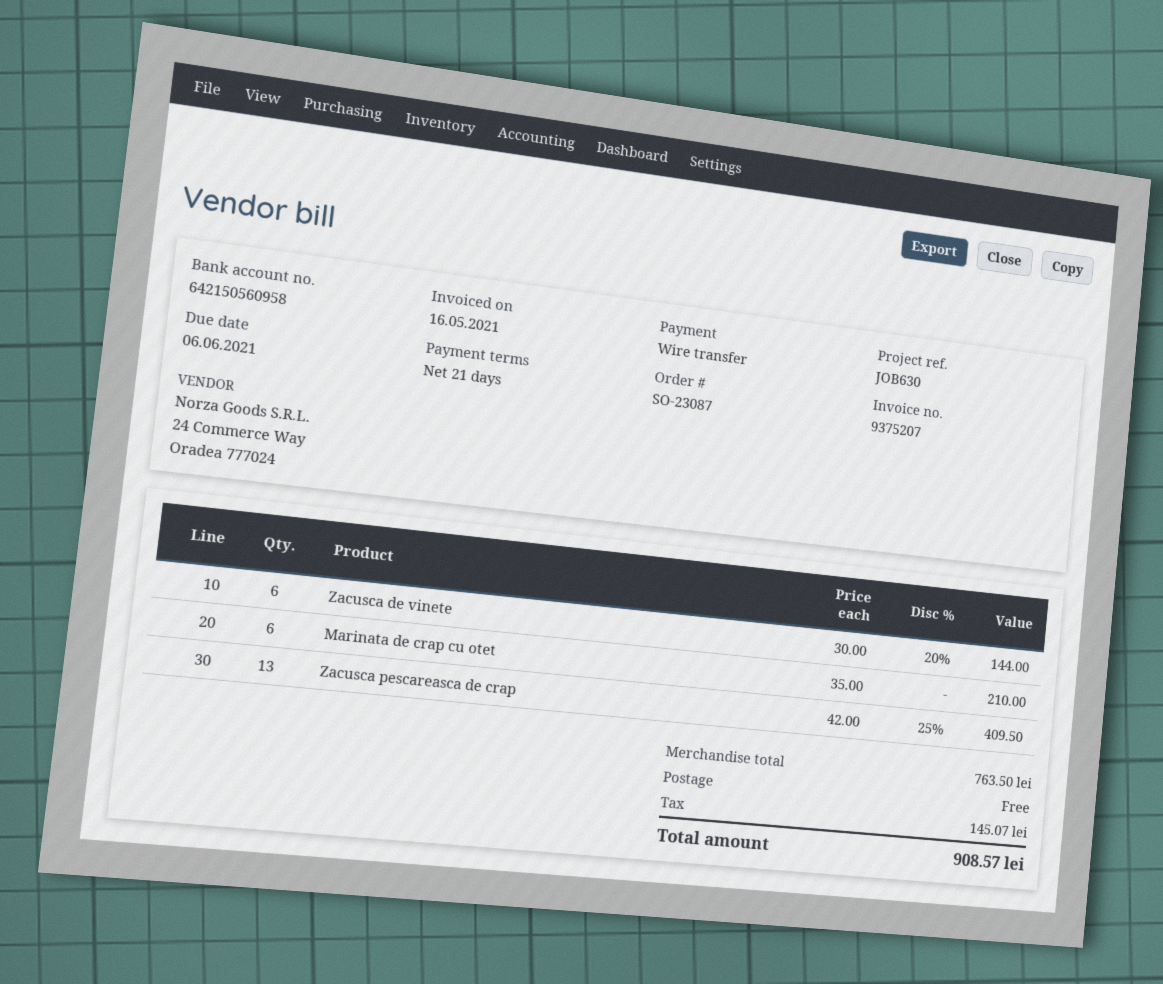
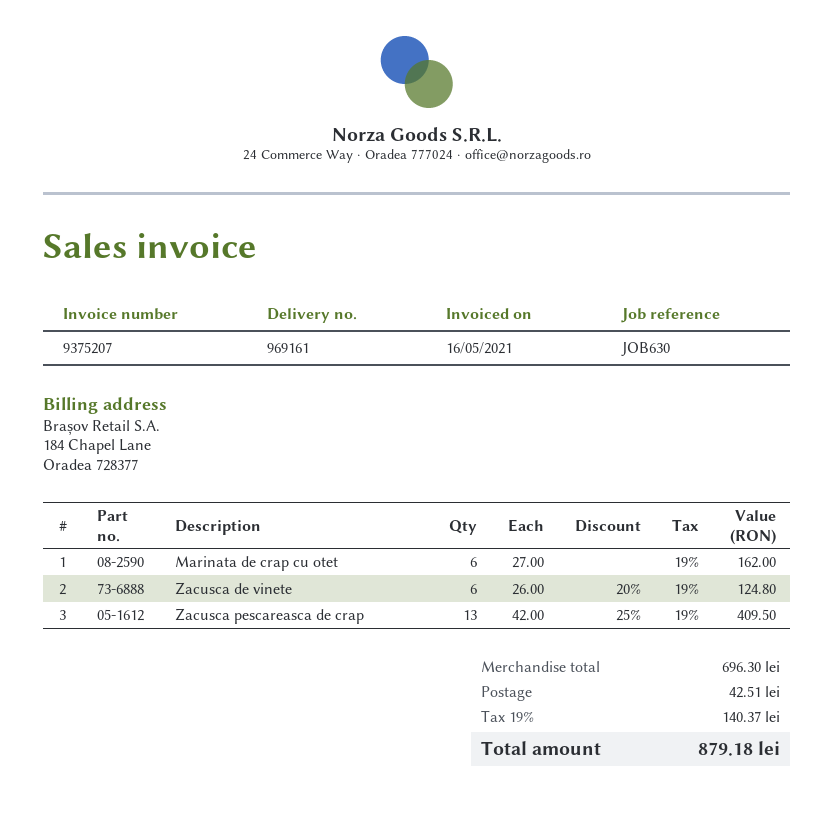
Zacusca de vinete: 6 x 30.00 - 20% = 144.00 -> 6 x 26.00 - 20% = 124.80
Marinata de crap cu otet: 6 x 35.00 = 210.00 -> 6 x 27.00 = 162.00
subtotal: 763.50 -> 696.30
shipping: 0.00 -> 42.51
tax: 145.07 -> 140.37
total: 908.57 -> 879.18

